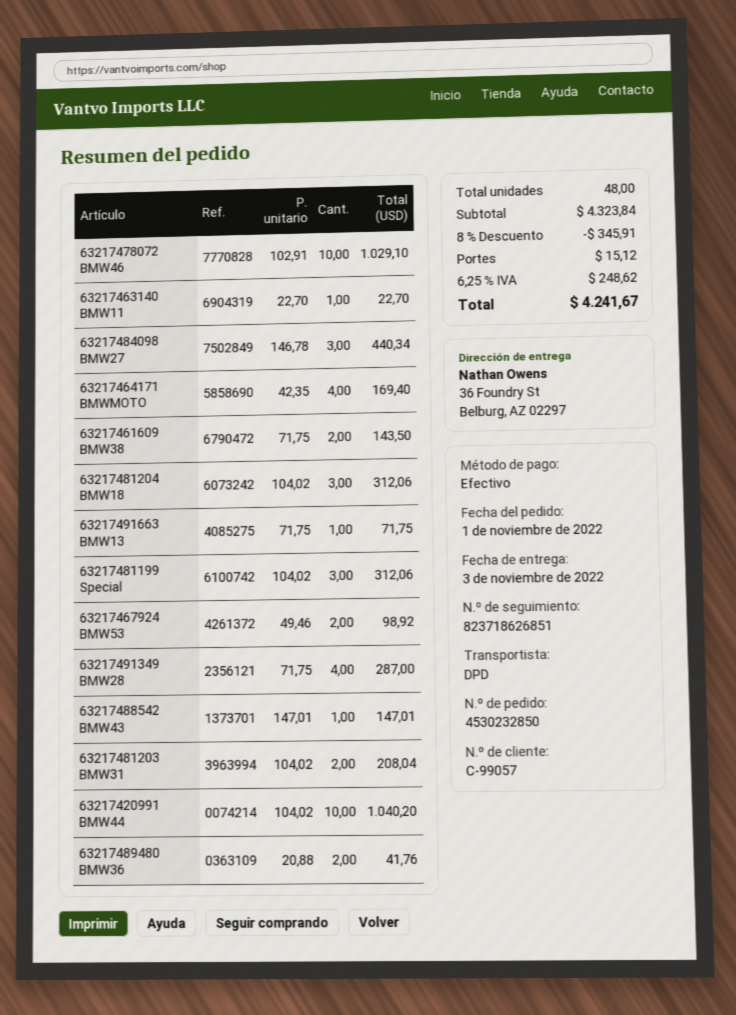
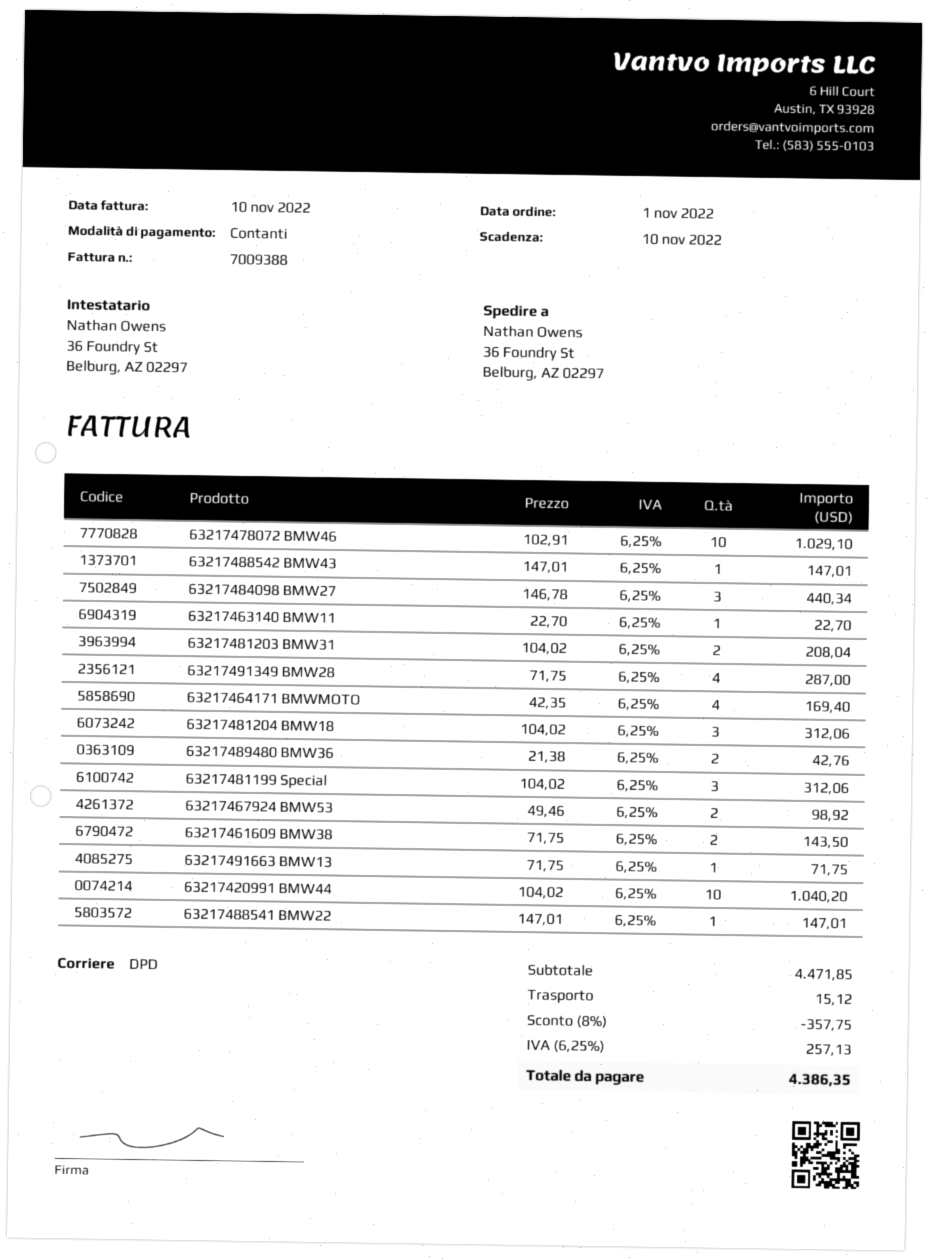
63217489480 BMW36: 2 x 20.88 = 41.76 -> 2 x 21.38 = 42.76
63217488541 BMW22: none -> 1 x 147.01 = 147.01
subtotal: 4323.84 -> 4471.85
discount: 8% = 345.91 -> 8% = 357.75
tax: 6.25% = 248.62 -> 6.25% = 257.13
total: 4241.67 -> 4386.35

